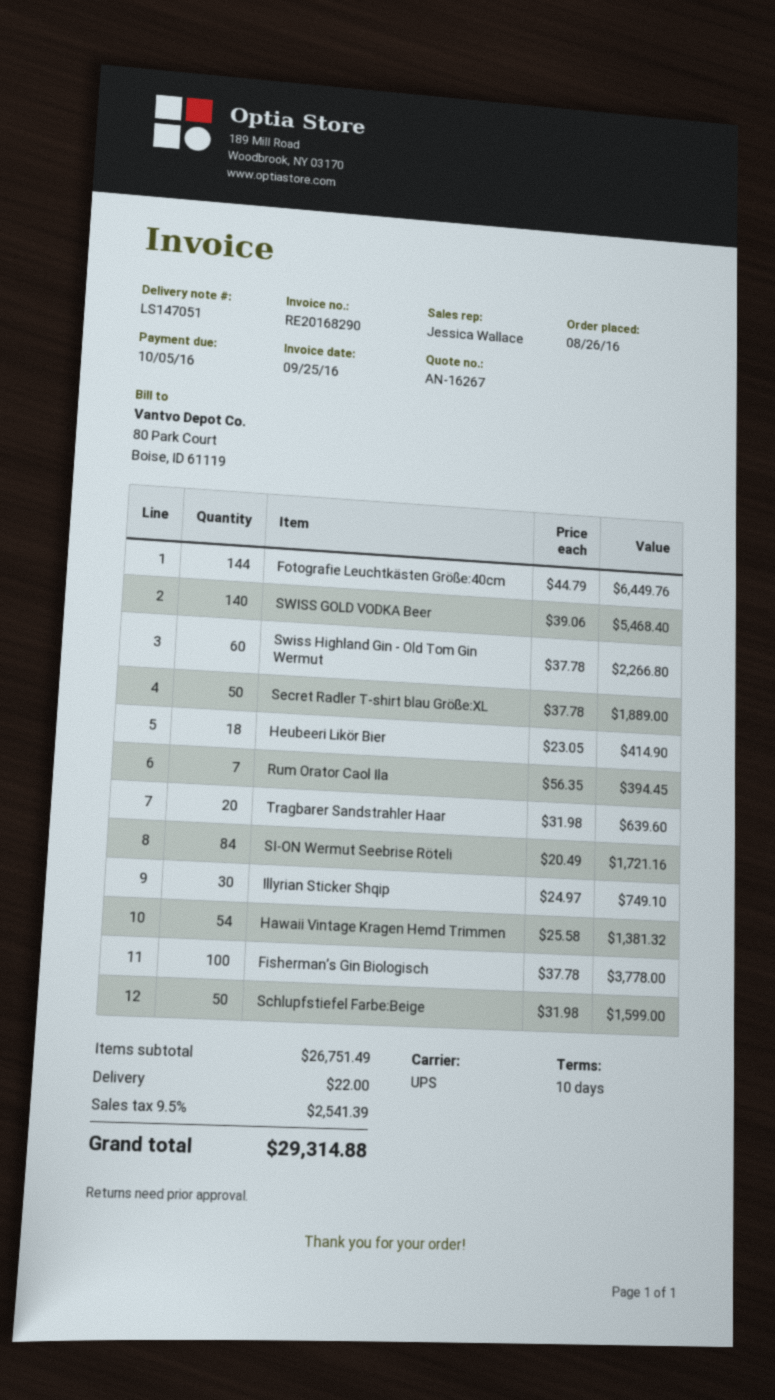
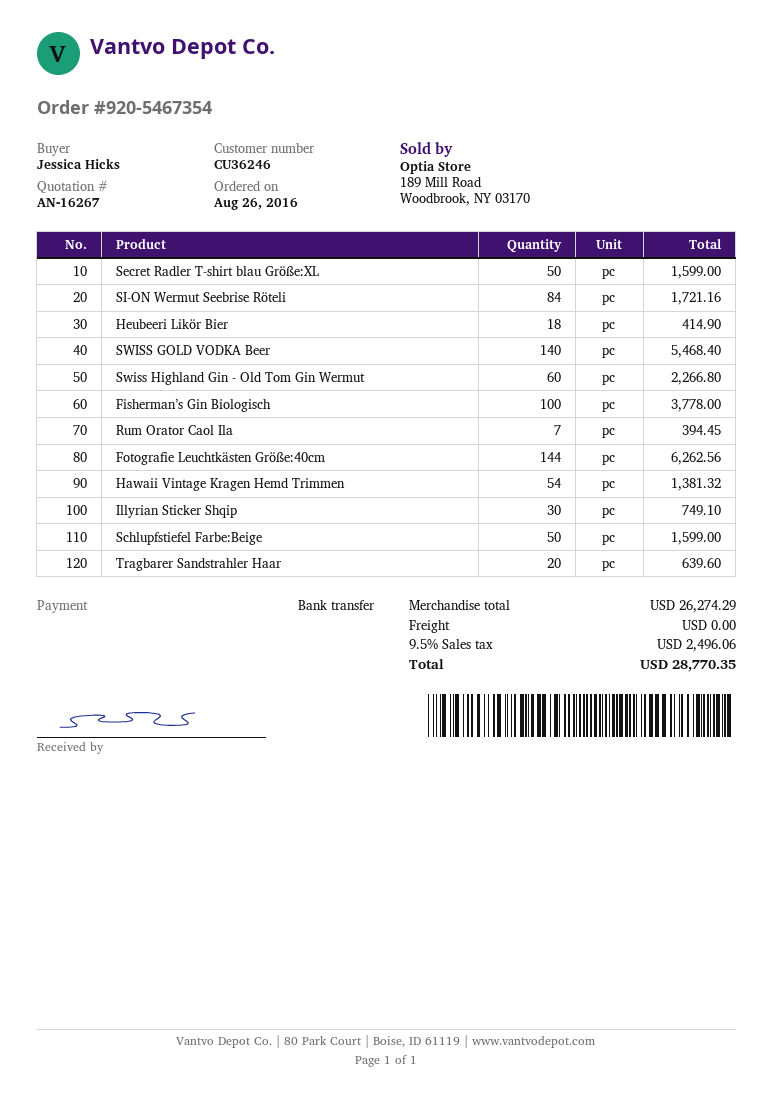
Fotografie Leuchtkästen Größe:40cm: 144 for 6449.76 -> 144 for 6262.56
Secret Radler T-shirt blau Größe:XL: 50 for 1889.00 -> 50 for 1599.00
subtotal: 26751.49 -> 26274.29
shipping: 22.00 -> 0.00
tax: 9.5% = 2541.39 -> 9.5% = 2496.06
total: 29314.88 -> 28770.35

